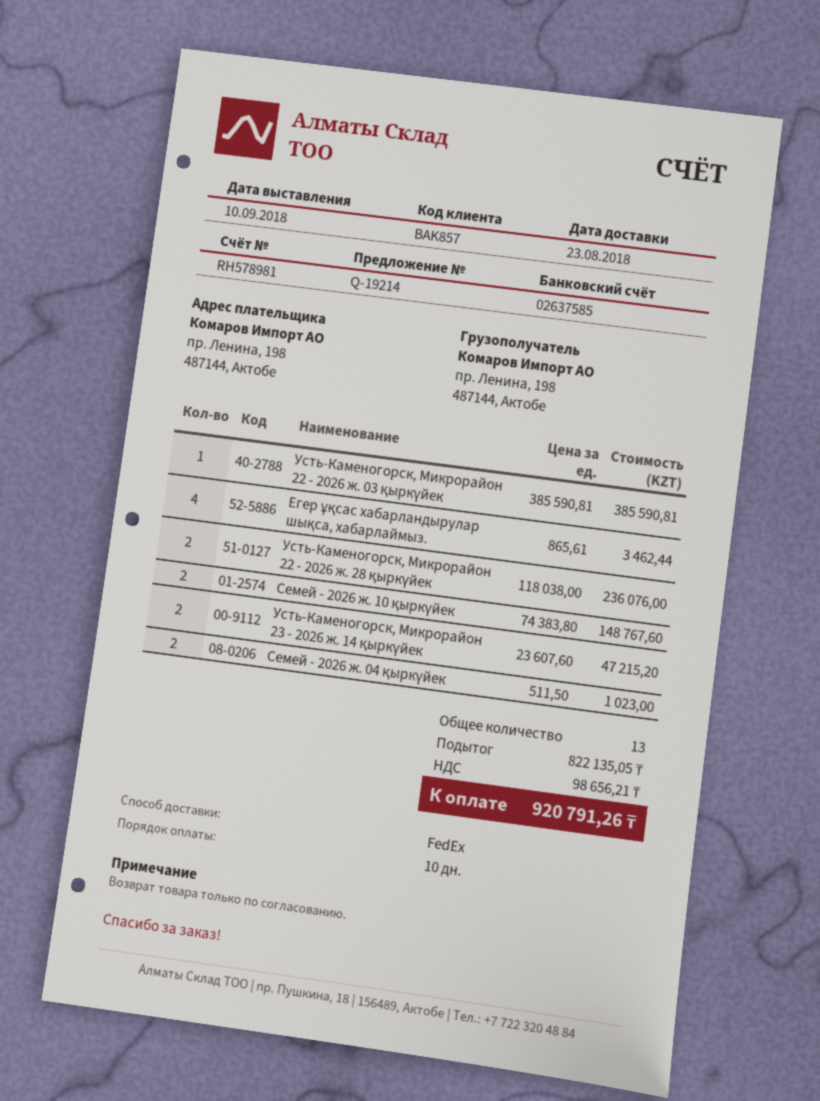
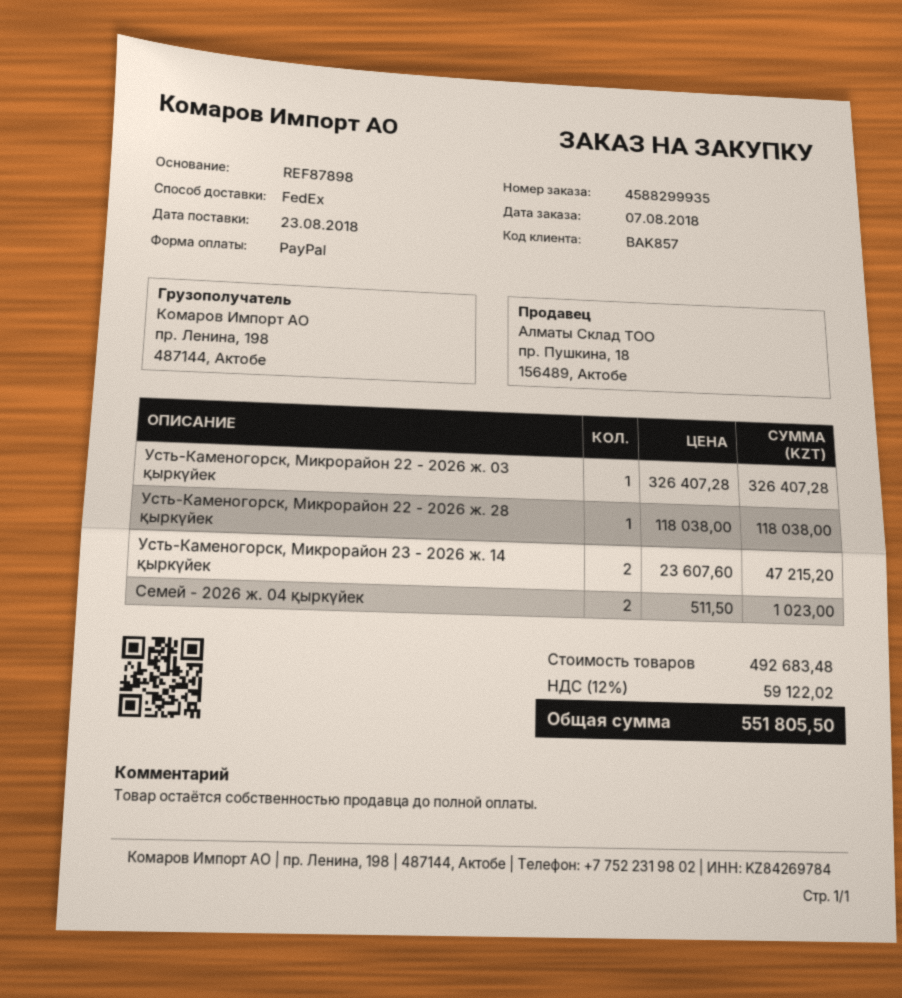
Усть-Каменогорск, Микрорайон 22 - 2026 ж. 03 қыркүйек: 1 x 385590.81 = 385590.81 -> 1 x 326407.28 = 326407.28
Егер ұқсас хабарландырулар шықса, хабарлаймыз.: 4 x 865.61 = 3462.44 -> none
Усть-Каменогорск, Микрорайон 22 - 2026 ж. 28 қыркүйек: 2 x 118038.00 = 236076.00 -> 1 x 118038.00 = 118038.00
Семей - 2026 ж. 10 қыркүйек: 2 x 74383.80 = 148767.60 -> none
subtotal: 822135.05 -> 492683.48
tax: 98656.21 -> 59122.02
total: 920791.26 -> 551805.50

